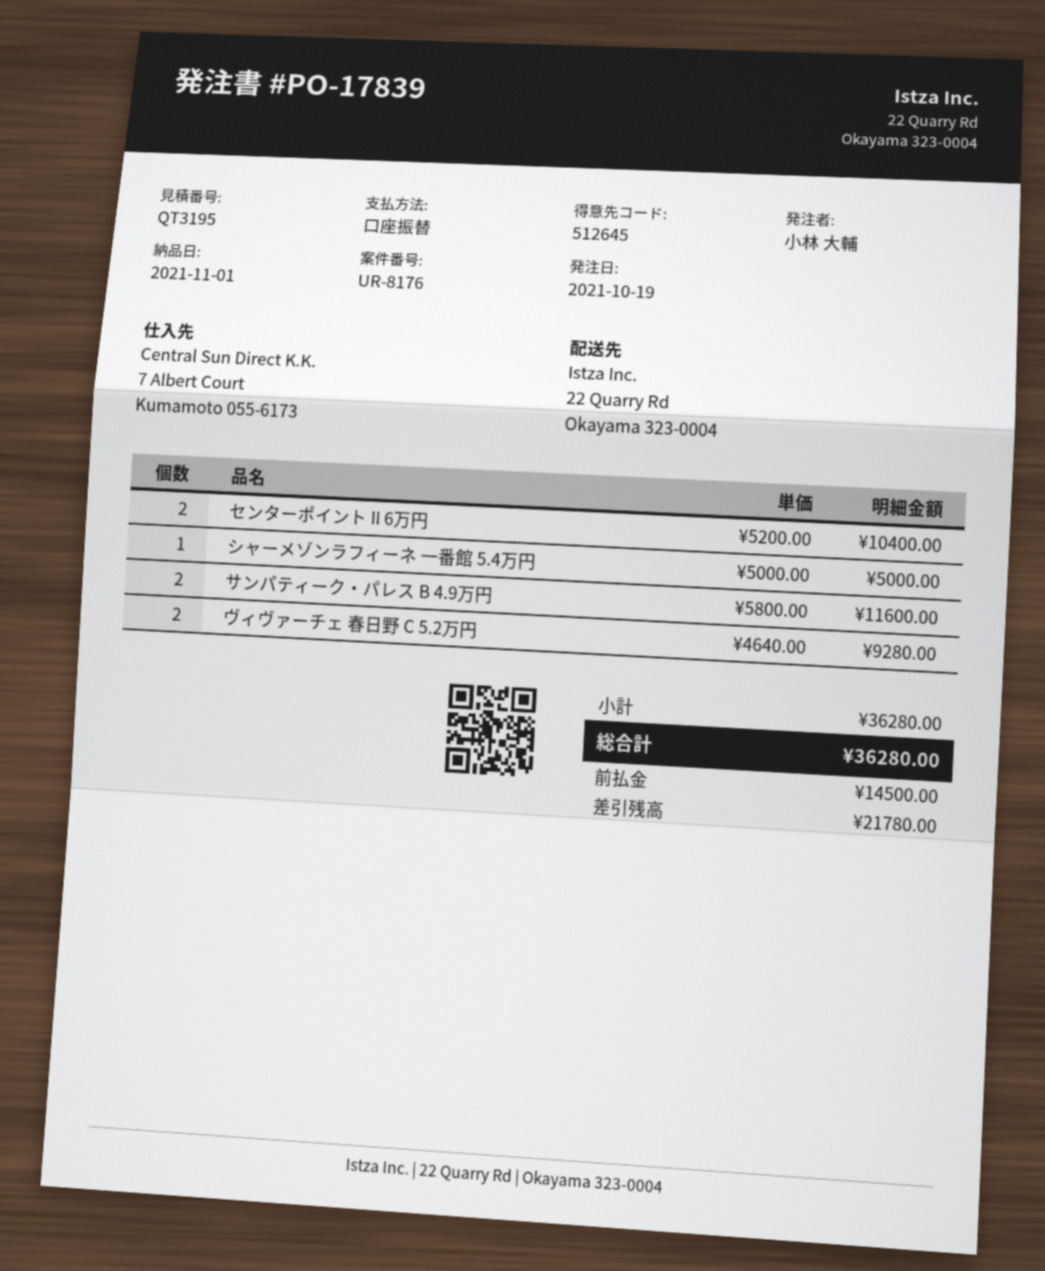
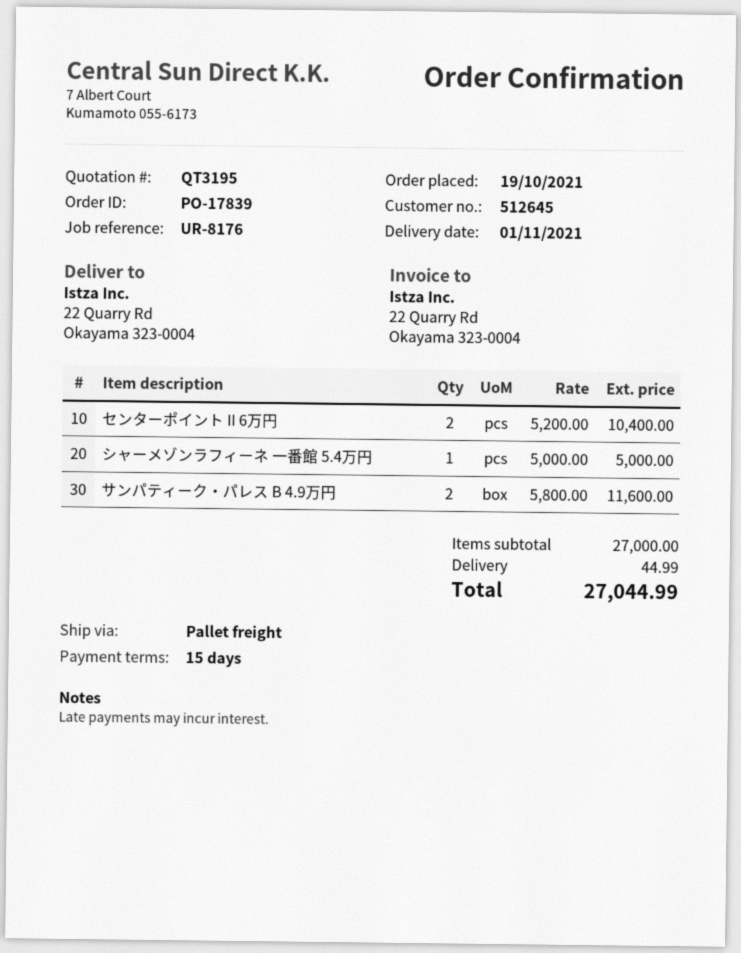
ヴィヴァーチェ 春日野 C 5.2万円: 2 x 4640.00 = 9280.00 -> none
subtotal: 36280.00 -> 27000.00
shipping: none -> 44.99
total: 36280.00 -> 27044.99

